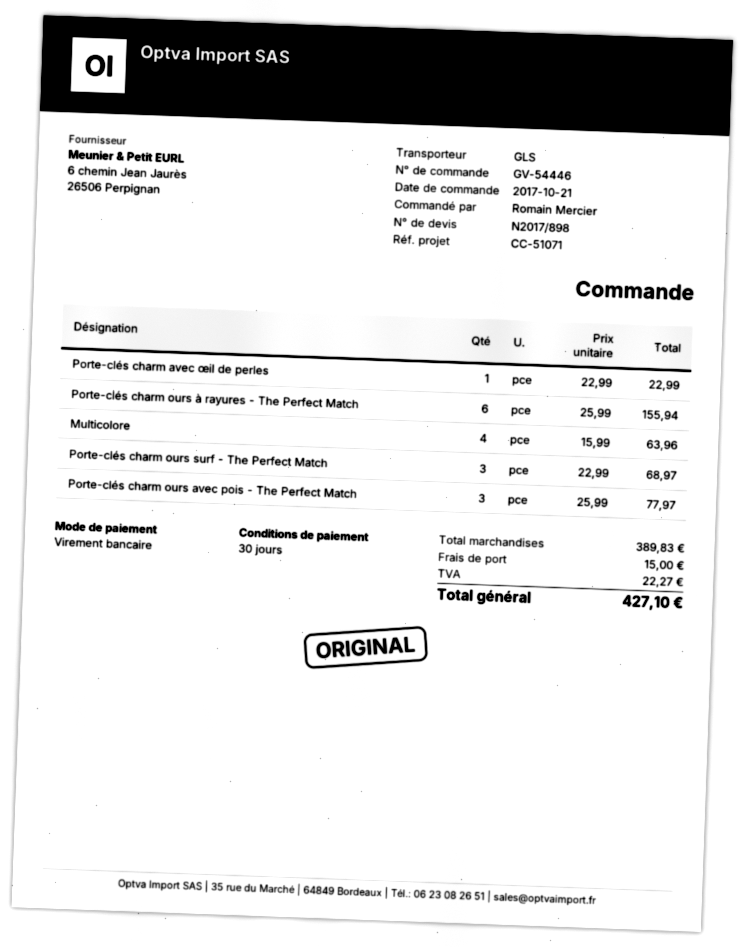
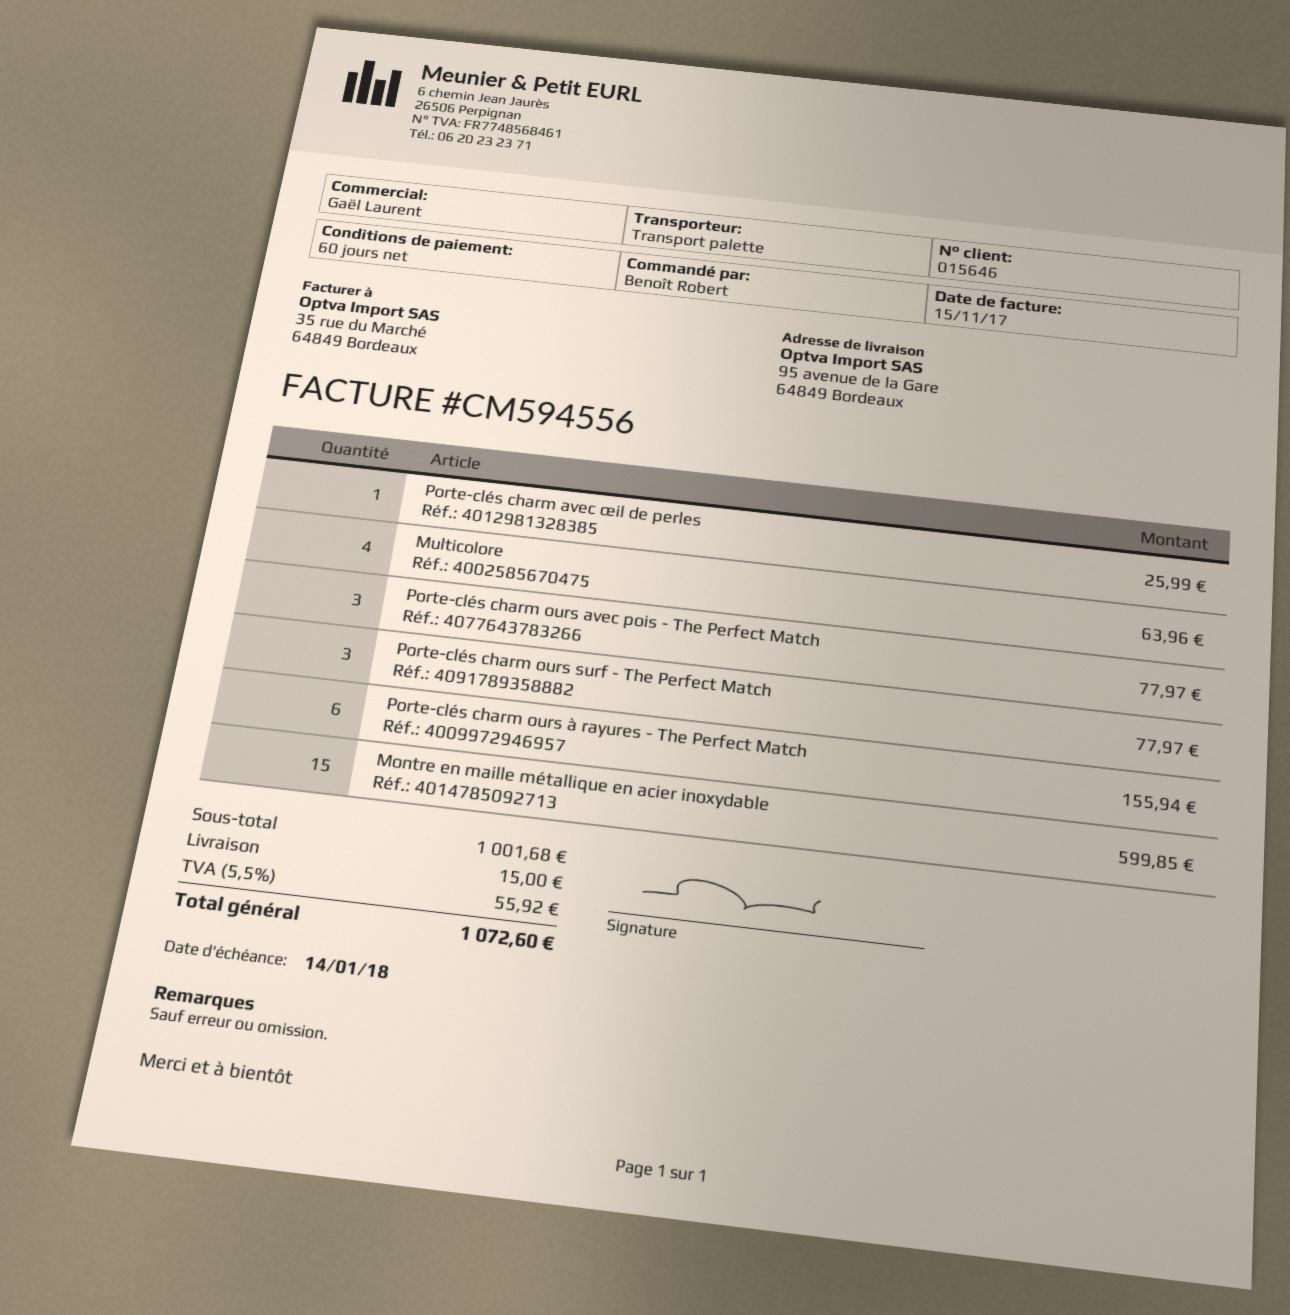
payment terms: 30 days -> 60 days
ordered by: Romain Mercier -> Benoît Robert
shipping method: GLS -> pallet freight
Porte-clés charm avec œil de perles: 1 for 22.99 -> 1 for 25.99
Porte-clés charm ours surf - The Perfect Match: 3 for 68.97 -> 3 for 77.97
Montre en maille métallique en acier inoxydable: none -> 15 for 599.85
subtotal: 389.83 -> 1001.68
tax: 22.27 -> 55.92
total: 427.10 -> 1072.60

